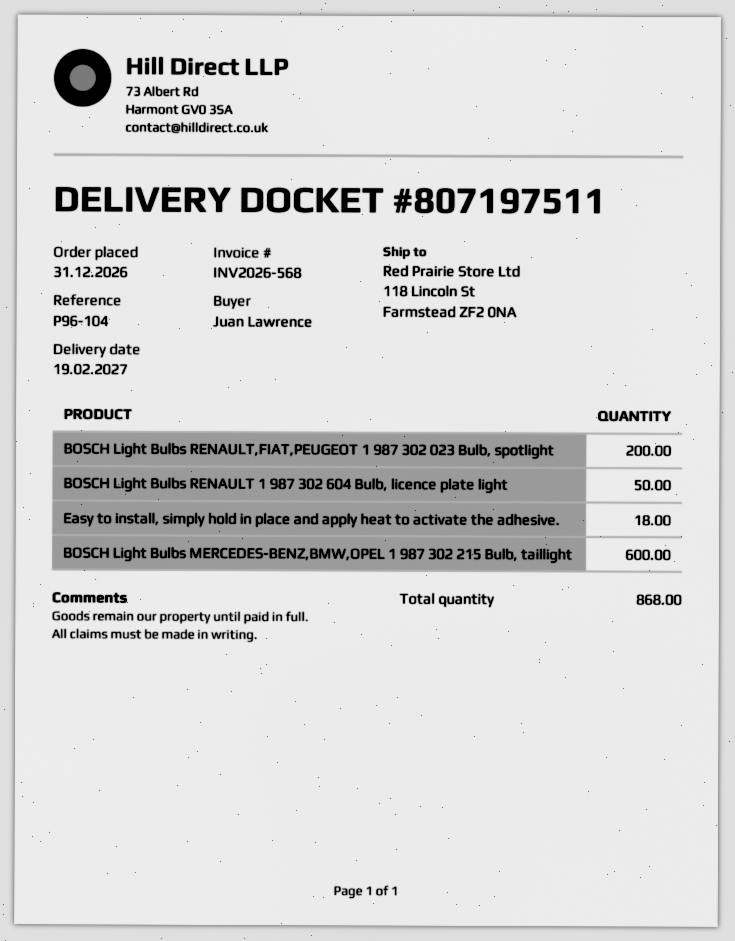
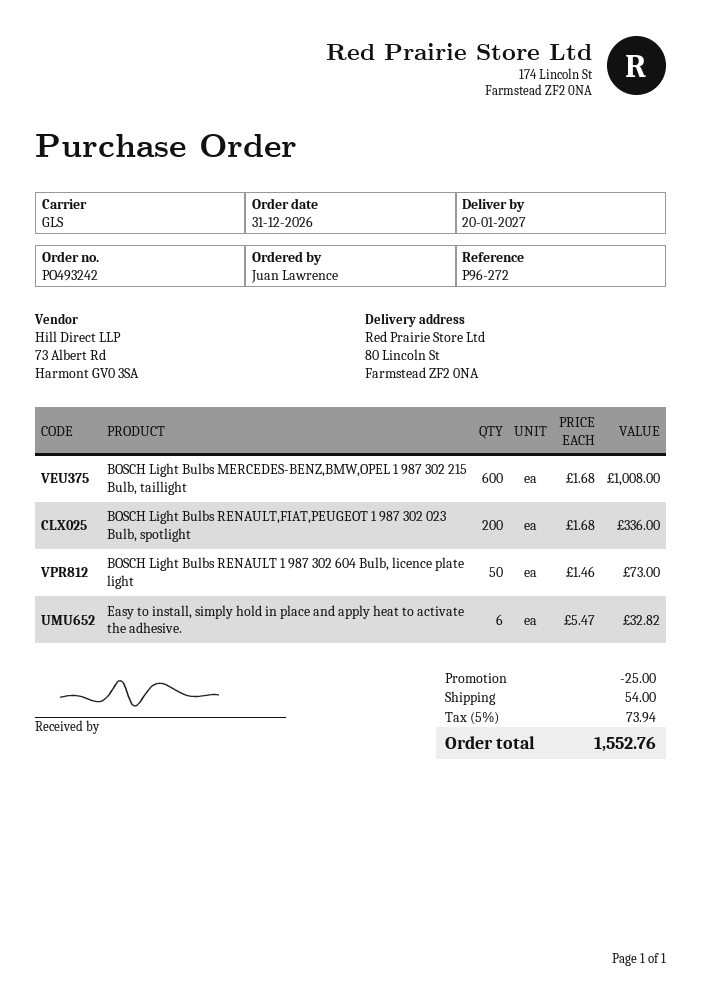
delivery date: 2027-02-19 -> 2027-01-20
reference: P96-104 -> P96-272
ship to: 118 Lincoln St, Farmstead ZF2 0NA -> 80 Lincoln St, Farmstead ZF2 0NA
Easy to install, simply hold in place and apply heat to activate the adhesive.: 18 -> 6

